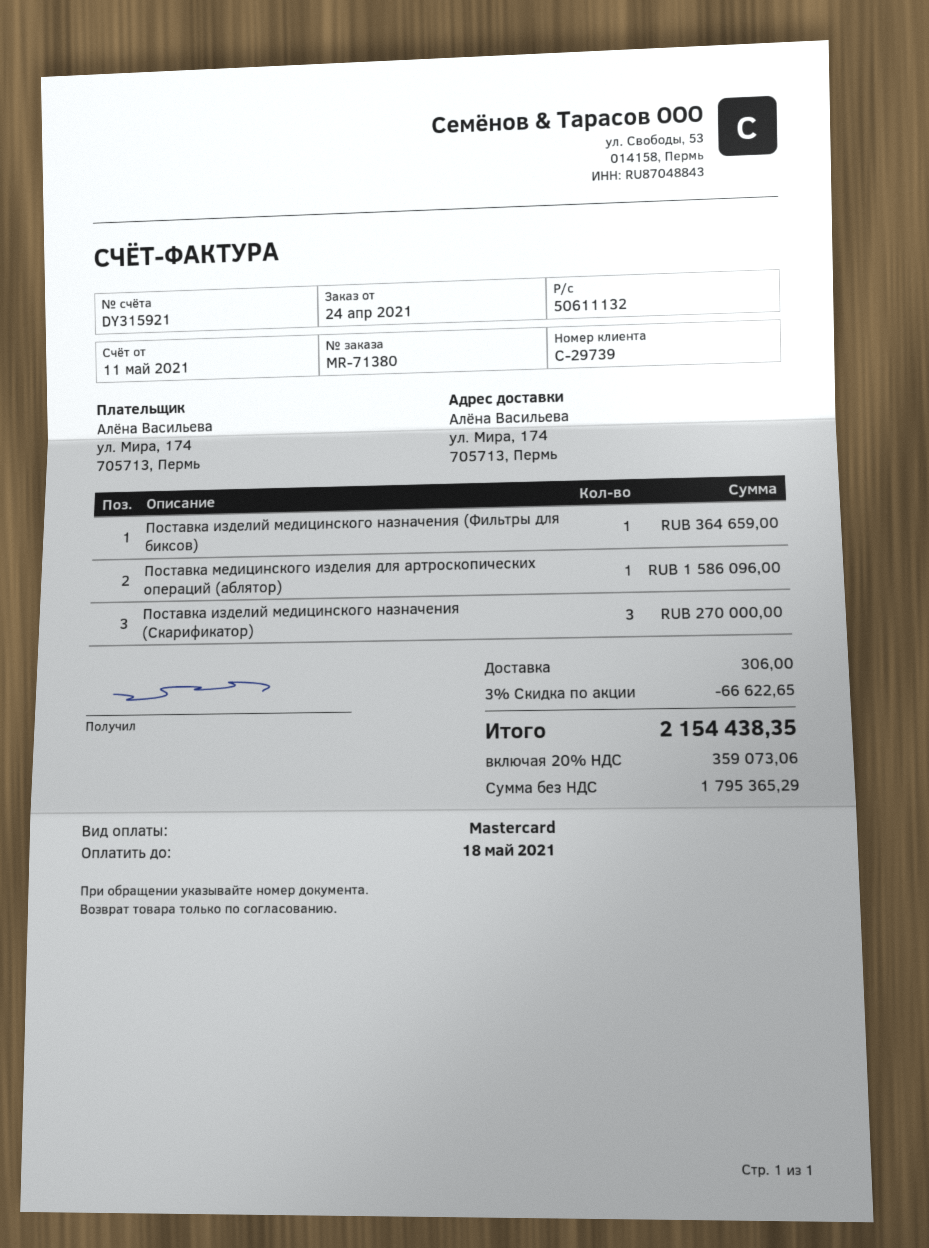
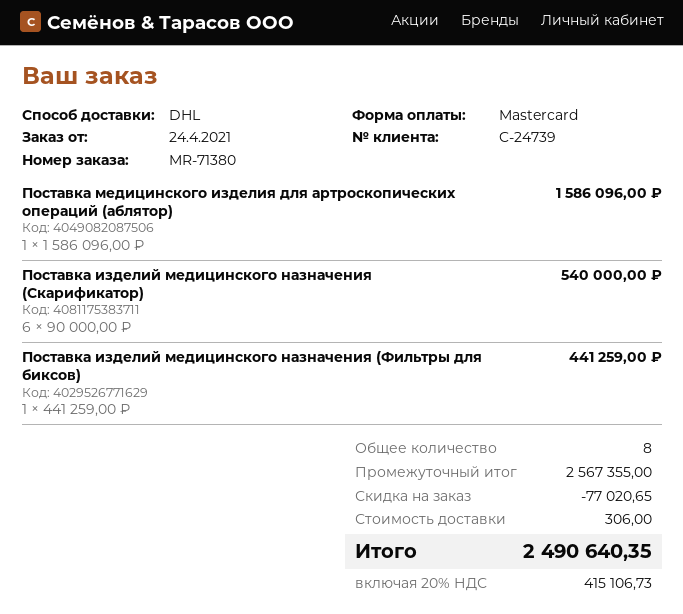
customer number: C-29739 -> C-24739
Поставка изделий медицинского назначения (Фильтры для биксов): 1 for 364659.00 -> 1 for 441259.00
Поставка изделий медицинского назначения (Скарификатор): 3 for 270000.00 -> 6 for 540000.00
discount: 66622.65 -> 77020.65
tax: 20% = 359073.06 -> 20% = 415106.73
total: 2154438.35 -> 2490640.35

